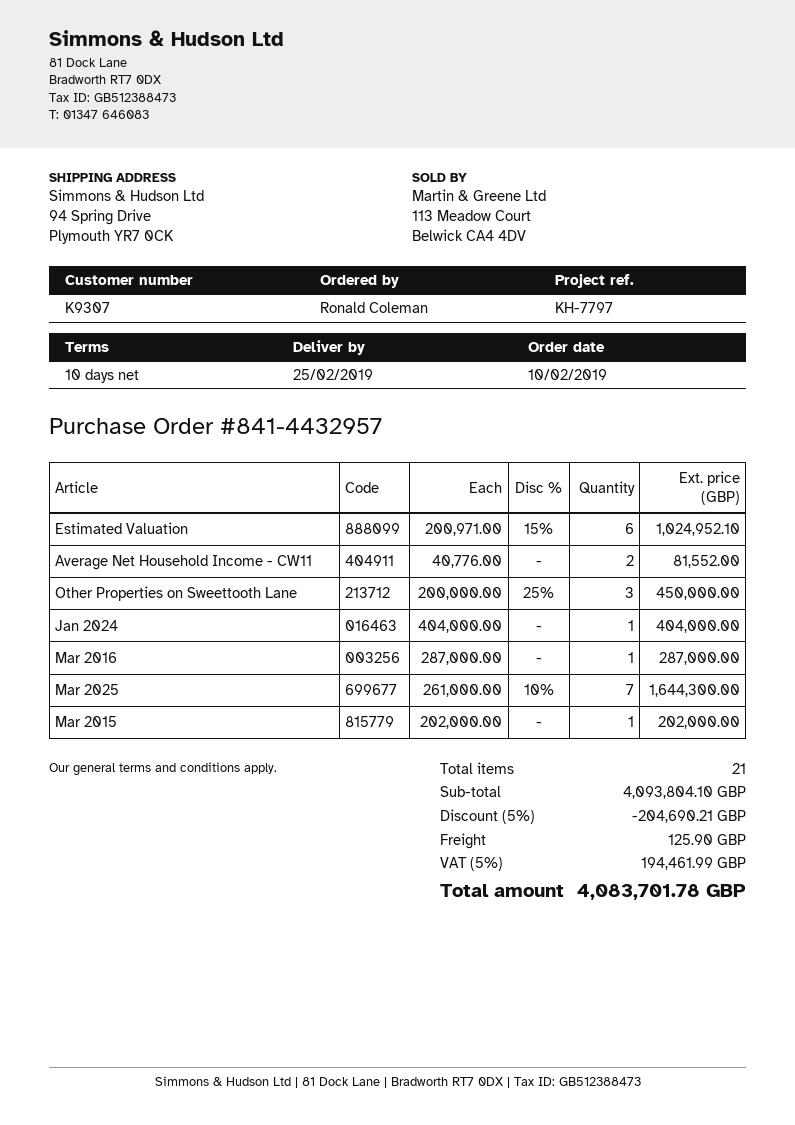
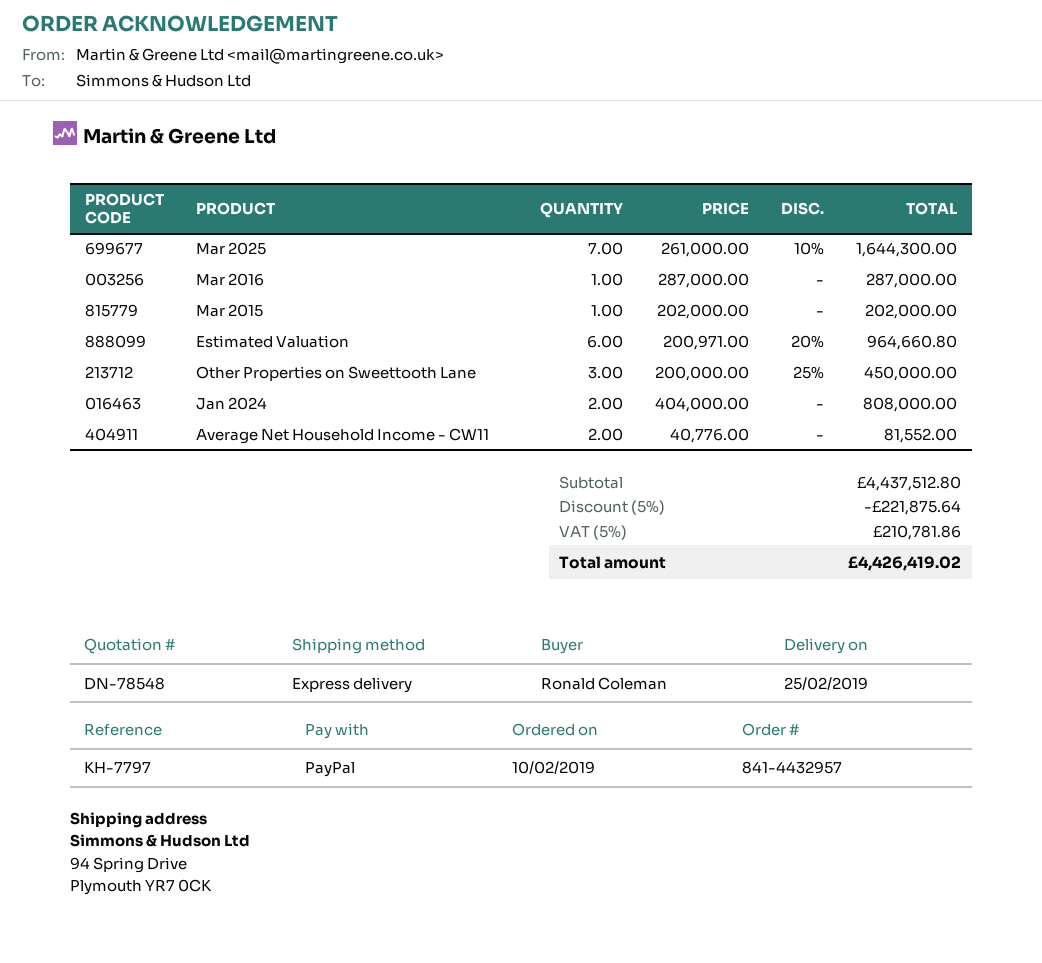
Estimated Valuation: 6 x 200971.00 - 15% = 1024952.10 -> 6 x 200971.00 - 20% = 964660.80
Jan 2024: 1 x 404000.00 = 404000.00 -> 2 x 404000.00 = 808000.00
subtotal: 4093804.10 -> 4437512.80
discount: 5% = 204690.21 -> 5% = 221875.64
shipping: 125.90 -> none
tax: 5% = 194461.99 -> 5% = 210781.86
total: 4083701.78 -> 4426419.02

